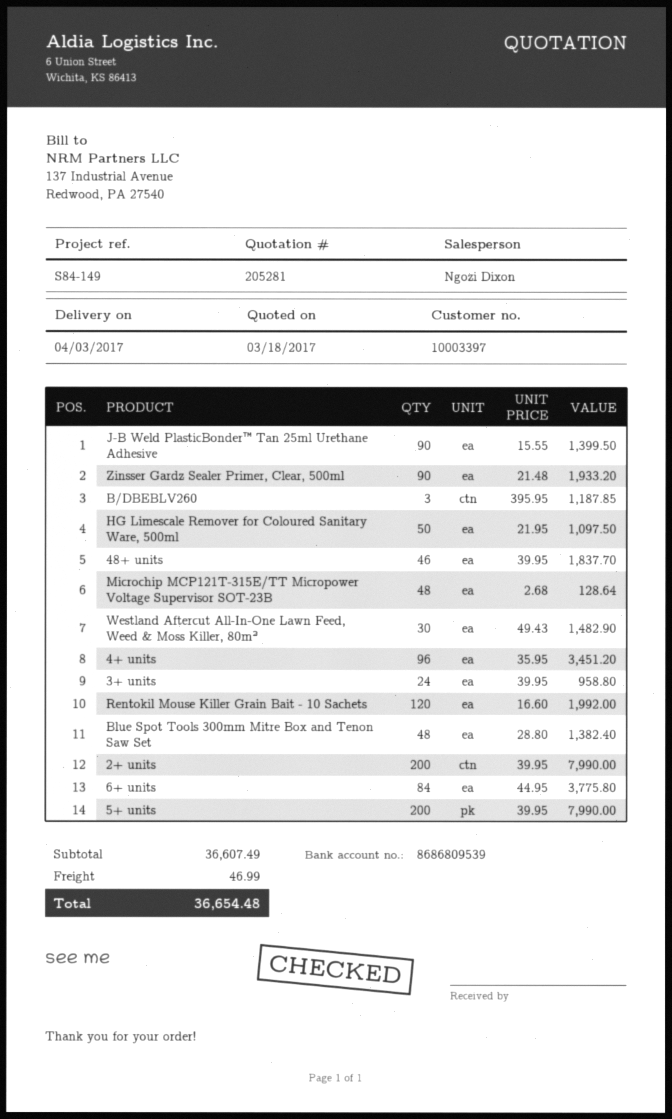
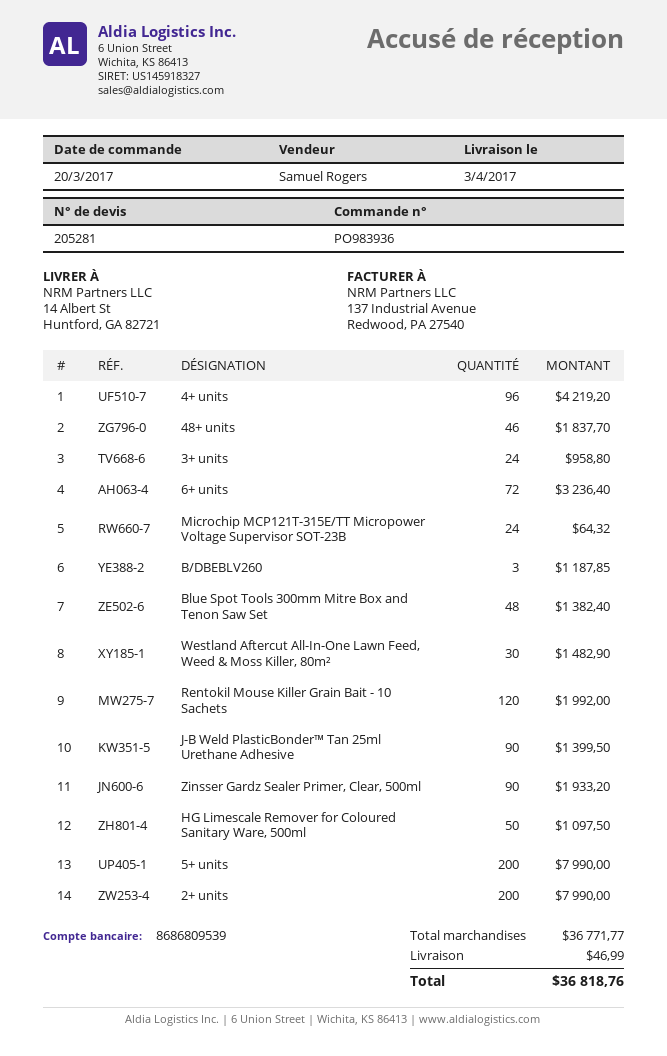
sales rep: Ngozi Dixon -> Samuel Rogers
Microchip MCP121T-315E/TT Micropower Voltage Supervisor SOT-23B: 48 for 128.64 -> 24 for 64.32
4+ units: 96 for 3451.20 -> 96 for 4219.20
6+ units: 84 for 3775.80 -> 72 for 3236.40
subtotal: 36607.49 -> 36771.77
total: 36654.48 -> 36818.76

